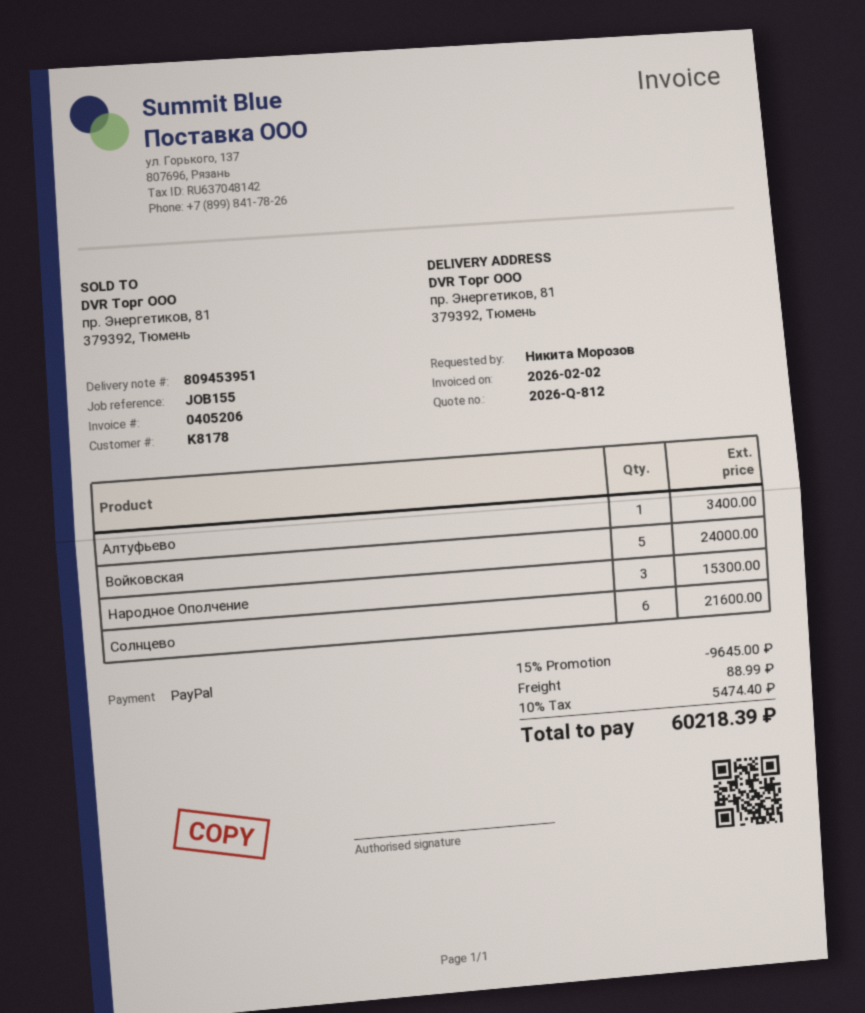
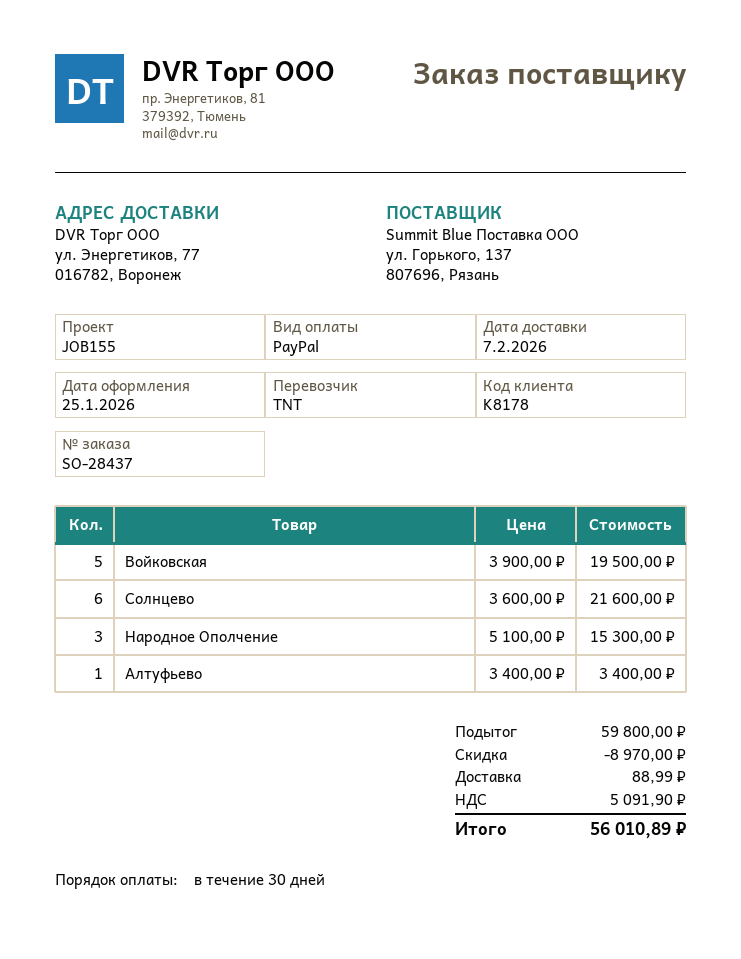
ship to: пр. Энергетиков, 81, 379392, Тюмень -> ул. Энергетиков, 77, 016782, Воронеж
Войковская: 5 for 24000.00 -> 5 for 19500.00
discount: 9645.00 -> 8970.00
tax: 5474.40 -> 5091.90
total: 60218.39 -> 56010.89

